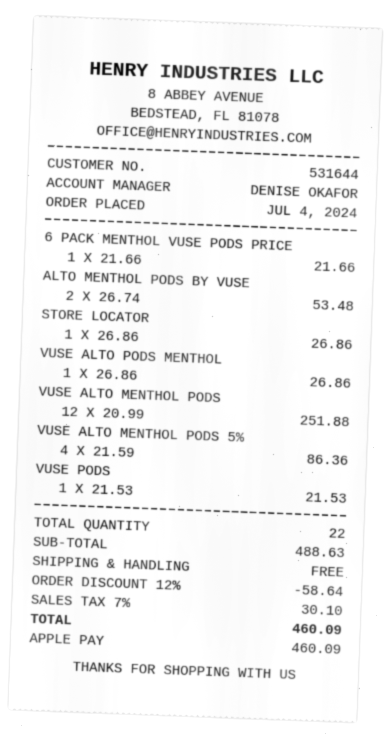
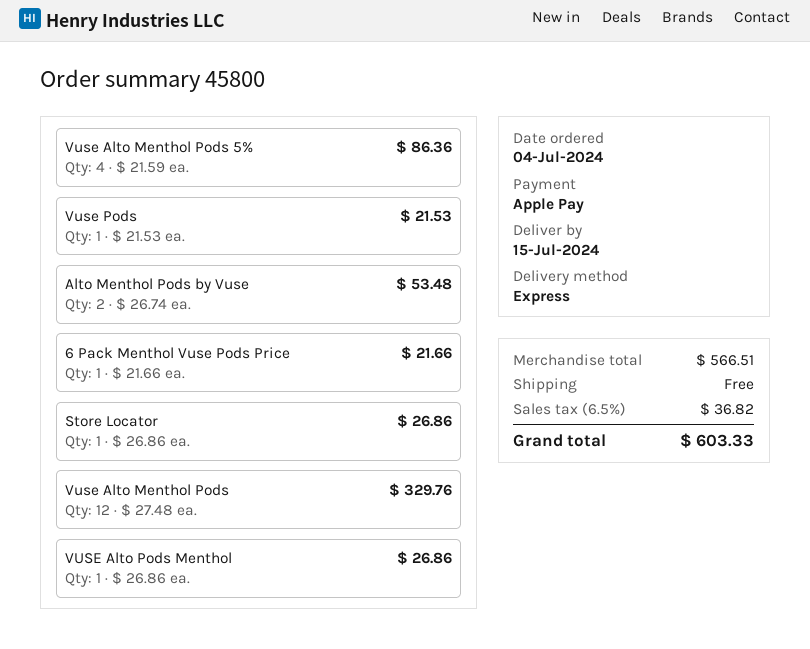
VUSE ALTO MENTHOL PODS: 12 x 20.99 = 251.88 -> 12 x 27.48 = 329.76
subtotal: 488.63 -> 566.51
discount: 12% = 58.64 -> none
tax: 7% = 30.10 -> 6.5% = 36.82
total: 460.09 -> 603.33

